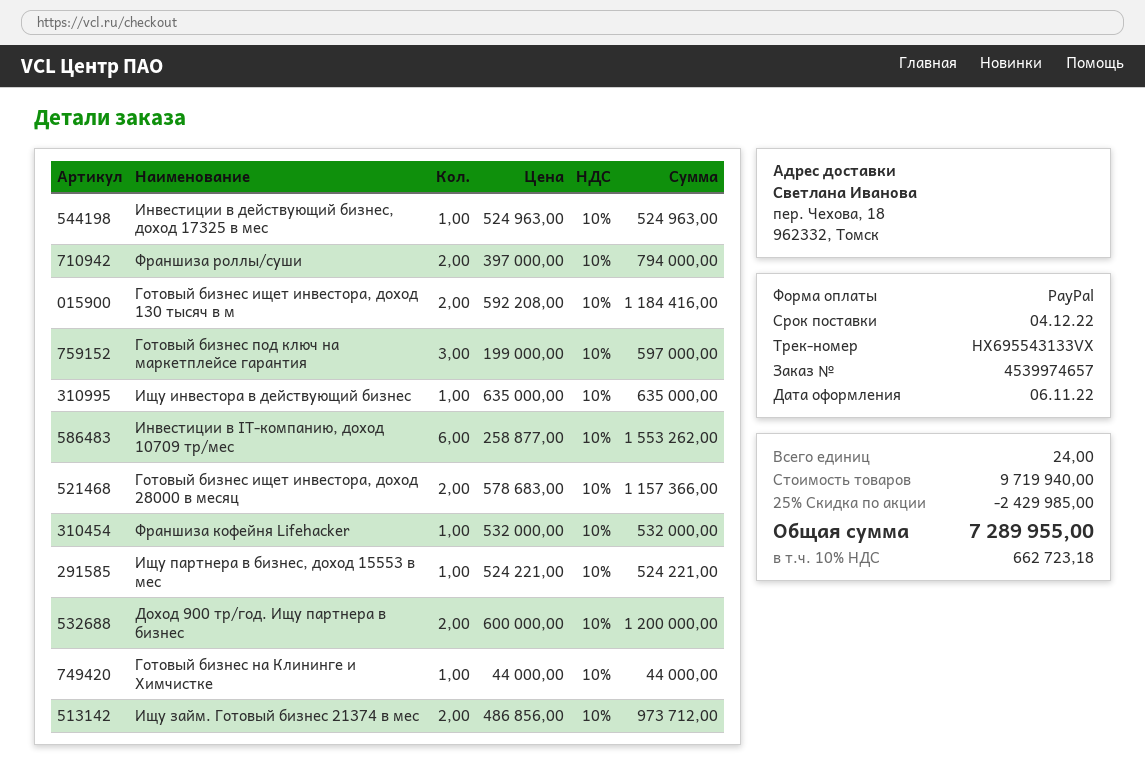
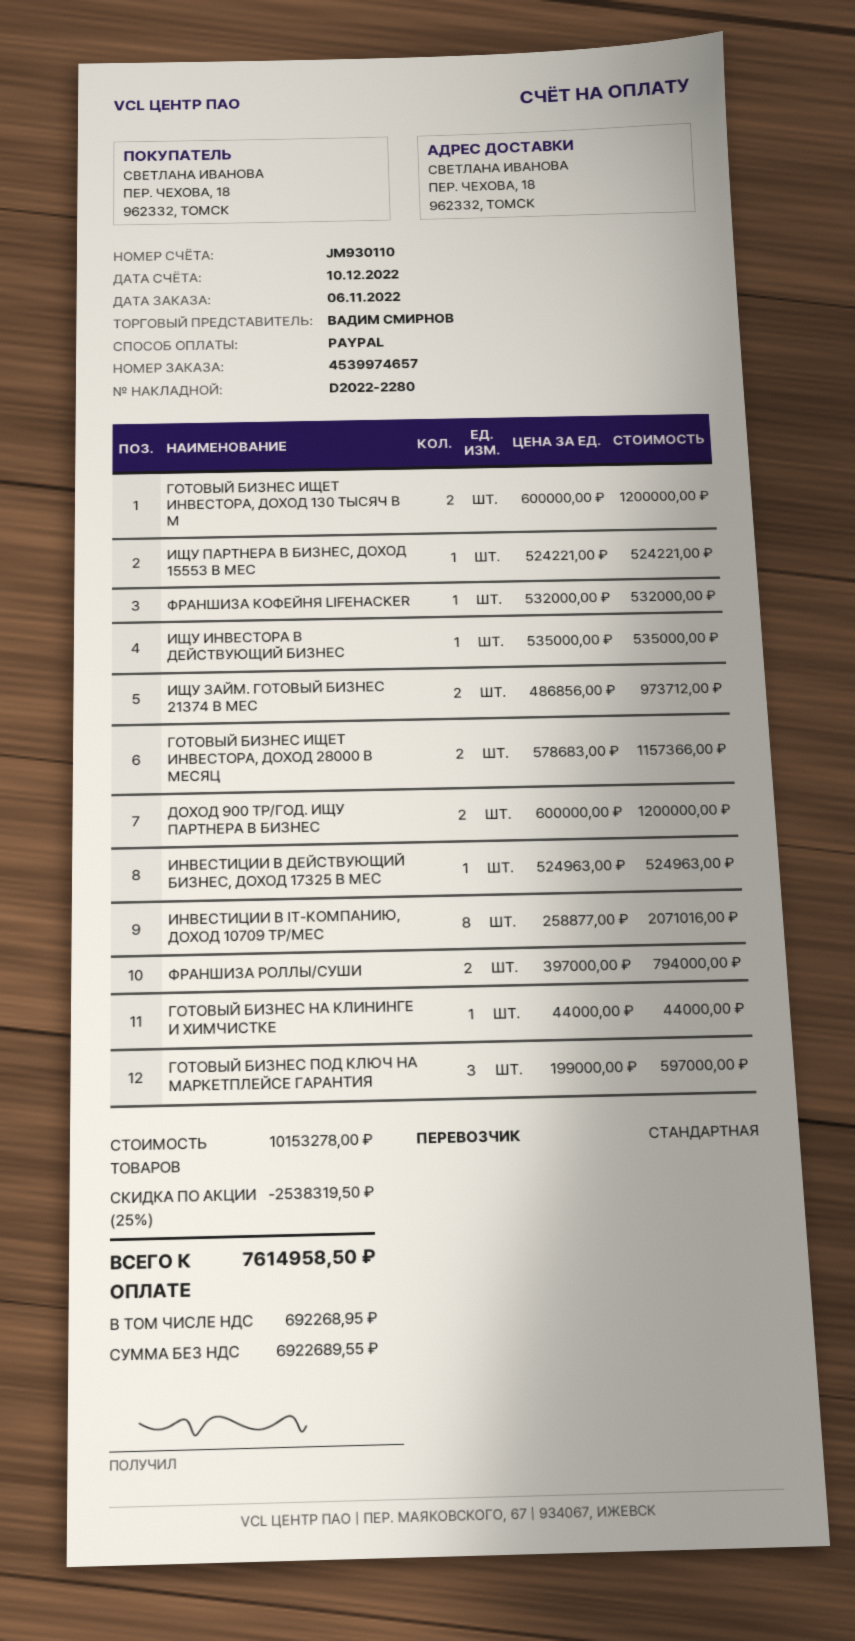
Готовый бизнес ищет инвестора, доход 130 тысяч в м: 2 x 592208.00 = 1184416.00 -> 2 x 600000.00 = 1200000.00
Ищу инвестора в действующий бизнес: 1 x 635000.00 = 635000.00 -> 1 x 535000.00 = 535000.00
Инвестиции в IT-компанию, доход 10709 тр/мес: 6 x 258877.00 = 1553262.00 -> 8 x 258877.00 = 2071016.00
subtotal: 9719940.00 -> 10153278.00
discount: 25% = 2429985.00 -> 25% = 2538319.50
tax: 662723.18 -> 692268.95
total: 7289955.00 -> 7614958.50

